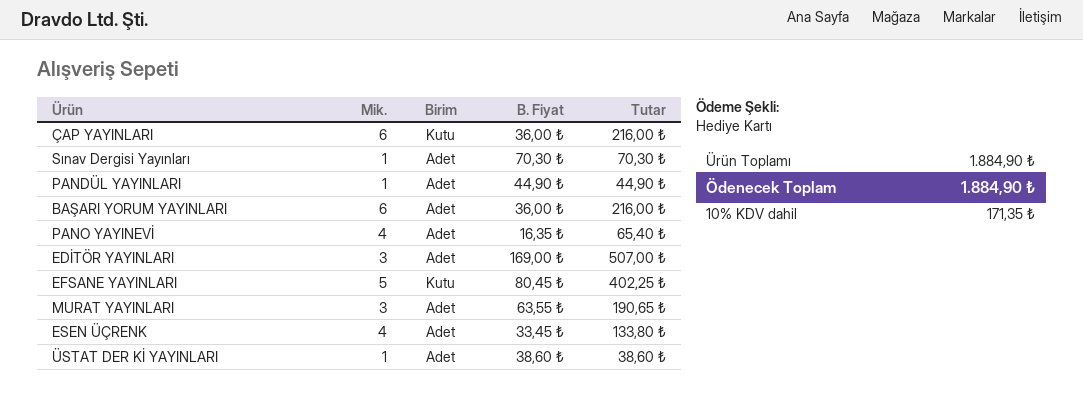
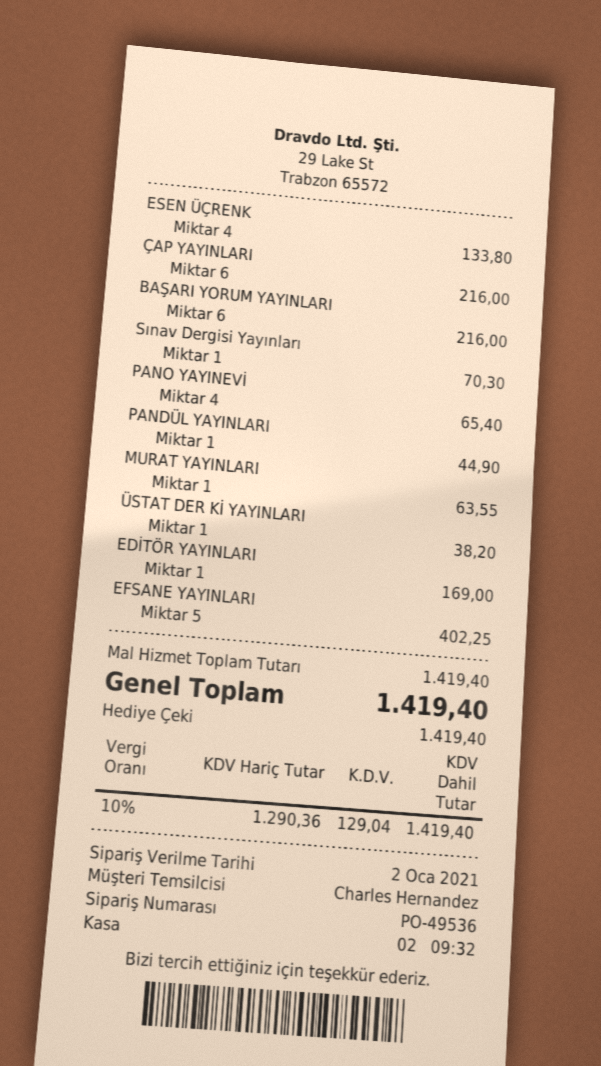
EDİTÖR YAYINLARI: 3 for 507.00 -> 1 for 169.00
MURAT YAYINLARI: 3 for 190.65 -> 1 for 63.55
ÜSTAT DER Kİ YAYINLARI: 1 for 38.60 -> 1 for 38.20
subtotal: 1884.90 -> 1419.40
tax: 10% = 171.35 -> 10% = 129.04
total: 1884.90 -> 1419.40

